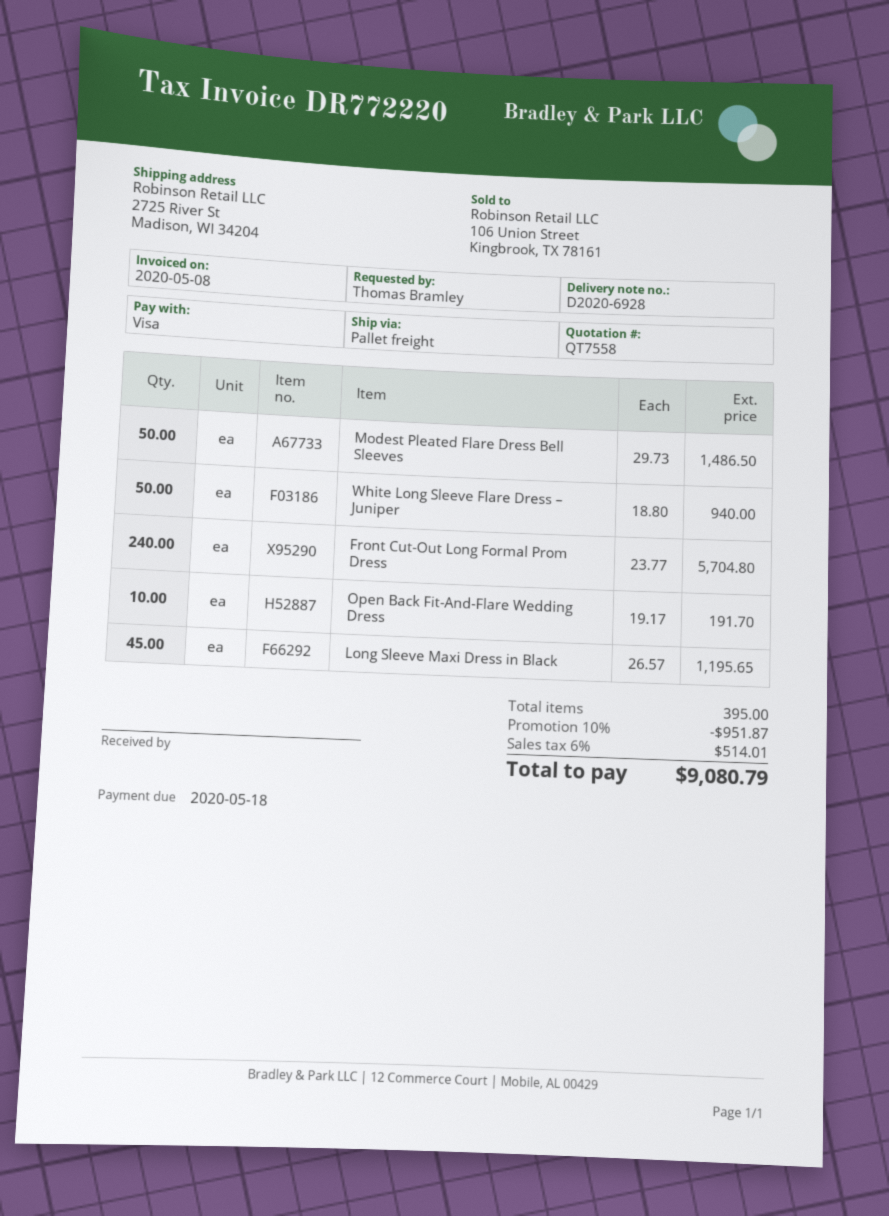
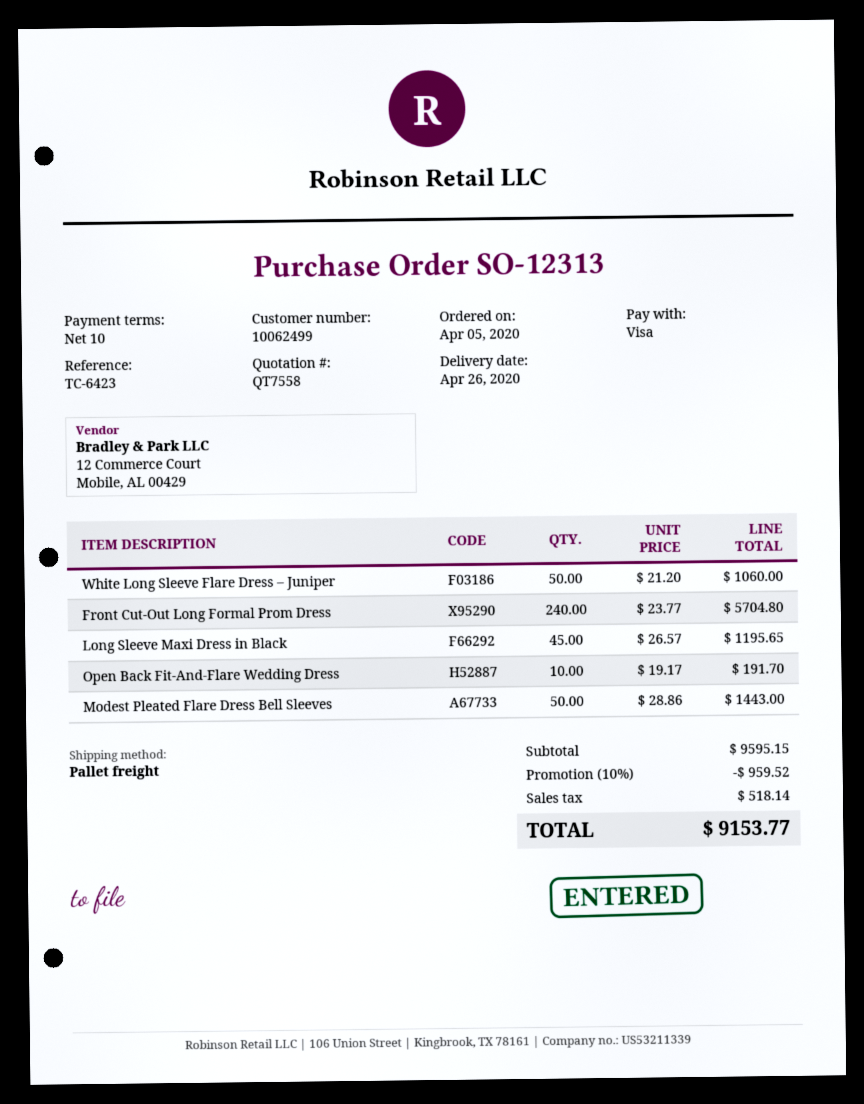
Modest Pleated Flare Dress Bell Sleeves: 50 x 29.73 = 1486.50 -> 50 x 28.86 = 1443.00
White Long Sleeve Flare Dress – Juniper: 50 x 18.80 = 940.00 -> 50 x 21.20 = 1060.00
discount: 10% = 951.87 -> 10% = 959.52
tax: 514.01 -> 518.14
total: 9080.79 -> 9153.77

